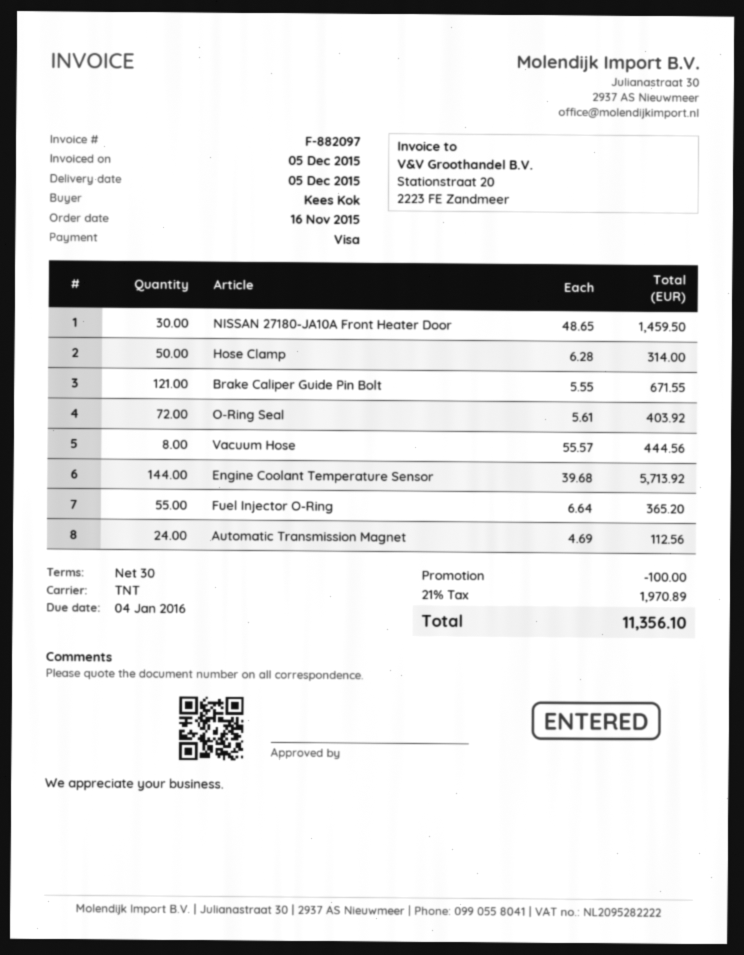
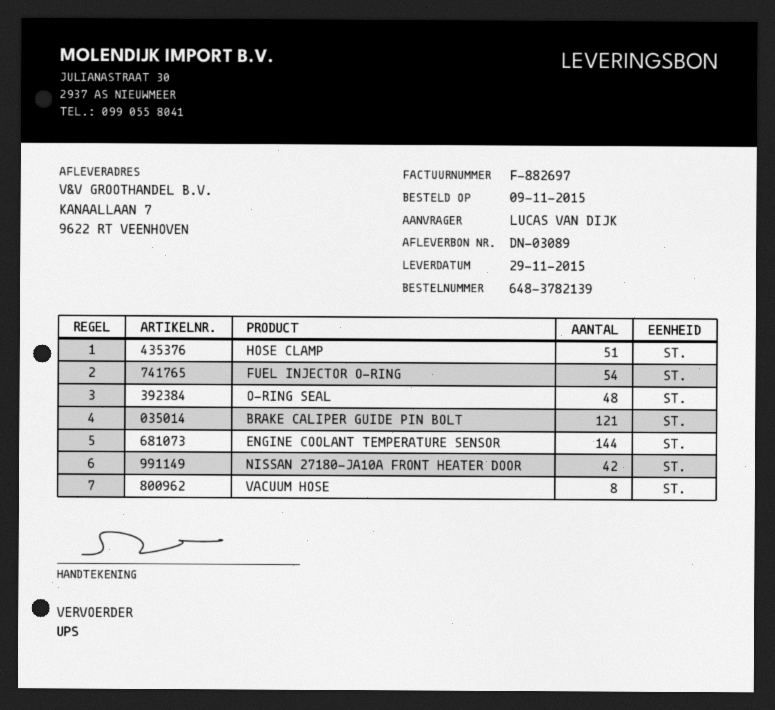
order date: 2015-11-16 -> 2015-11-09
delivery date: 2015-12-05 -> 2015-11-29
invoice number: F-882097 -> F-882697
ordered by: Kees Kok -> LUCAS VAN DIJK
shipping method: TNT -> UPS
NISSAN 27180-JA10A Front Heater Door: 30 -> 42
Hose Clamp: 50 -> 51
O-Ring Seal: 72 -> 48
Fuel Injector O-Ring: 55 -> 54
Automatic Transmission Magnet: 24 -> none

